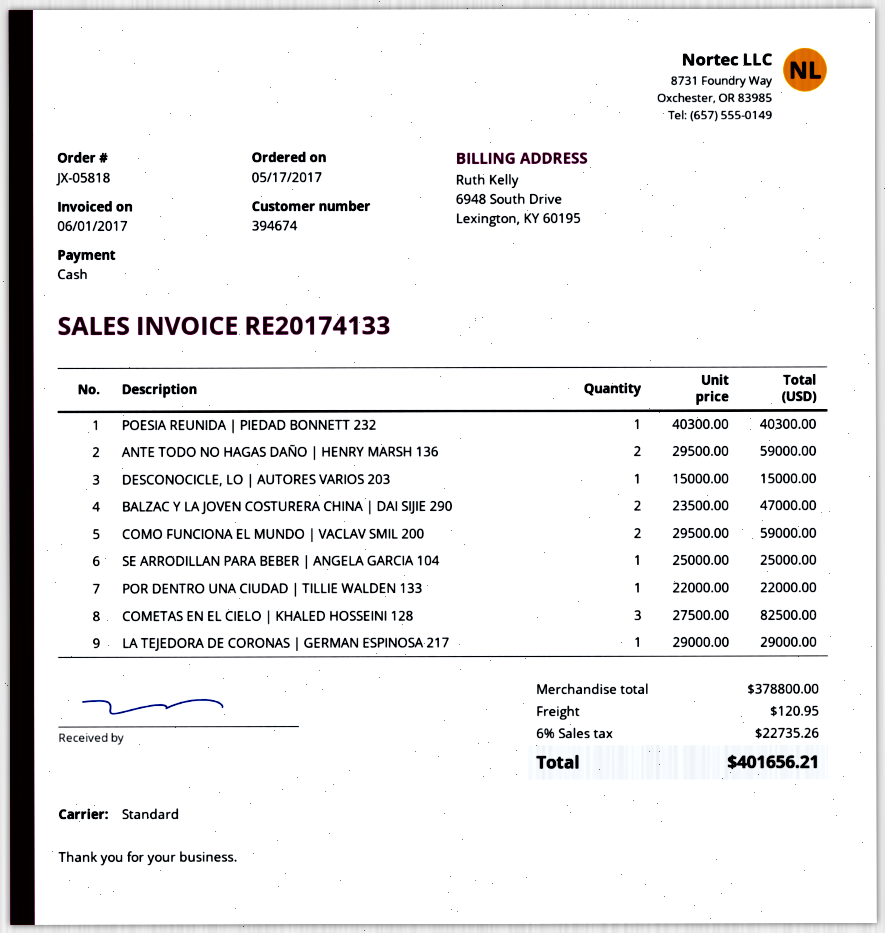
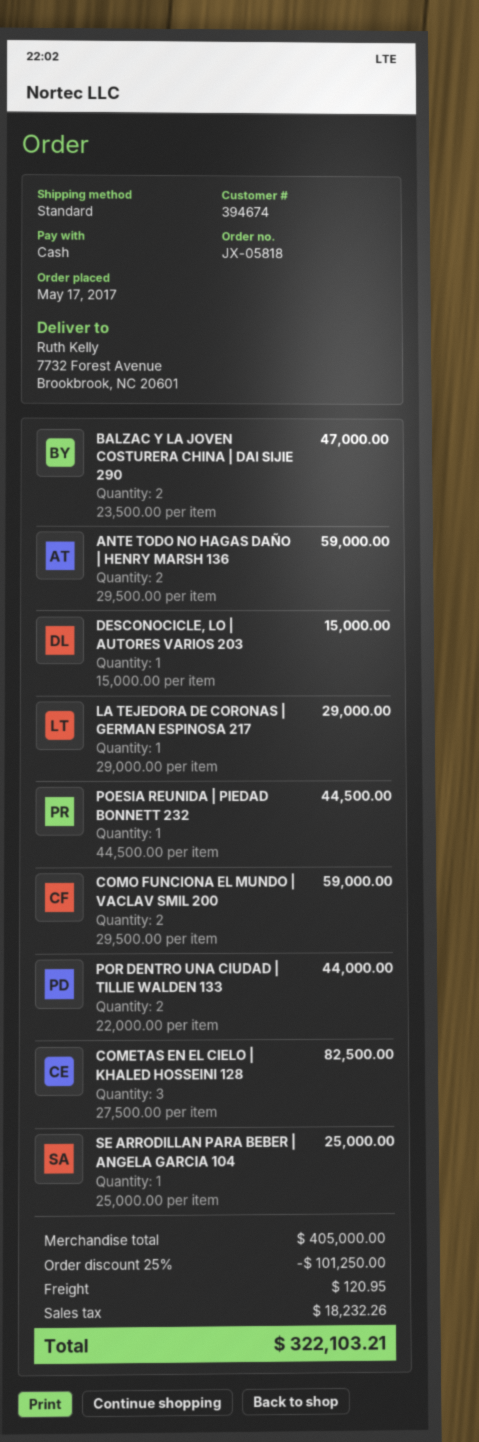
POESIA REUNIDA | PIEDAD BONNETT 232: 1 x 40300.00 = 40300.00 -> 1 x 44500.00 = 44500.00
POR DENTRO UNA CIUDAD | TILLIE WALDEN 133: 1 x 22000.00 = 22000.00 -> 2 x 22000.00 = 44000.00
subtotal: 378800.00 -> 405000.00
discount: none -> 25% = 101250.00
tax: 22735.26 -> 18232.26
total: 401656.21 -> 322103.21

